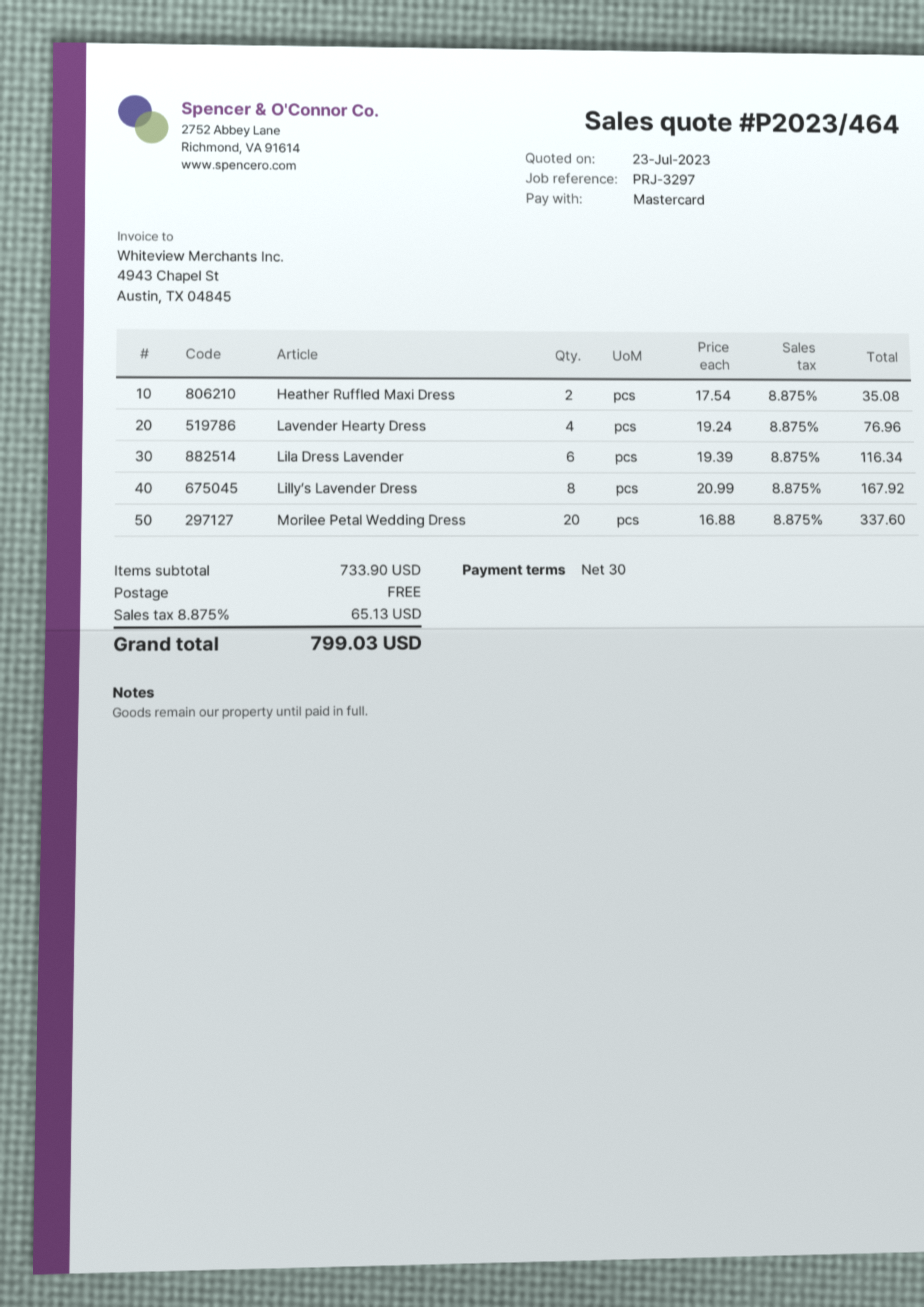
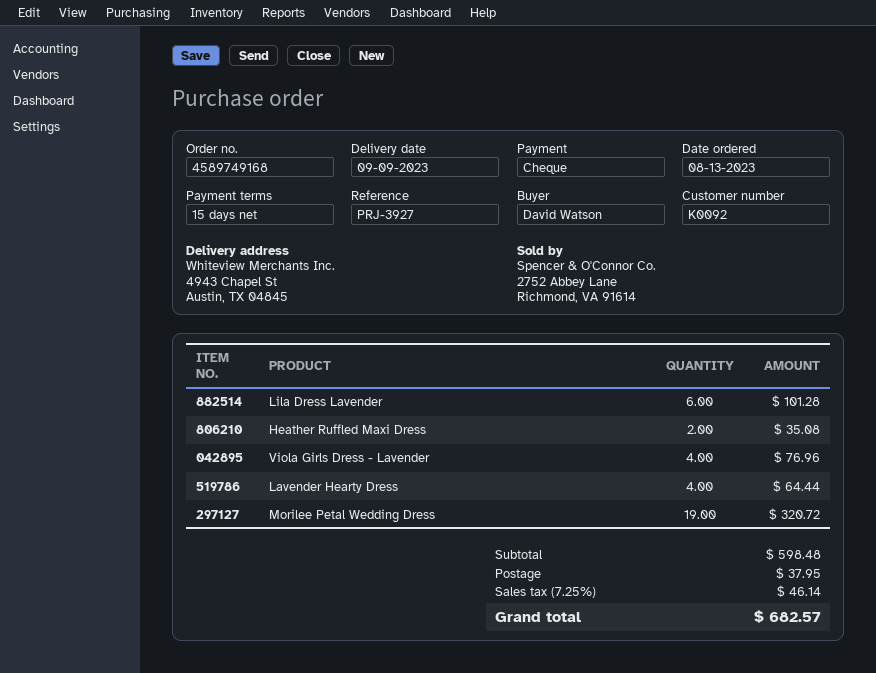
payment terms: 30 days -> 15 days
reference: PRJ-3297 -> PRJ-3927
payment method: Mastercard -> cheque
Lavender Hearty Dress: 4 for 76.96 -> 4 for 64.44
Lila Dress Lavender: 6 for 116.34 -> 6 for 101.28
Lilly’s Lavender Dress: 8 for 167.92 -> none
Morilee Petal Wedding Dress: 20 for 337.60 -> 19 for 320.72
Viola Girls Dress - Lavender: none -> 4 for 76.96
subtotal: 733.90 -> 598.48
shipping: 0.00 -> 37.95
tax: 8.875% = 65.13 -> 7.25% = 46.14
total: 799.03 -> 682.57

